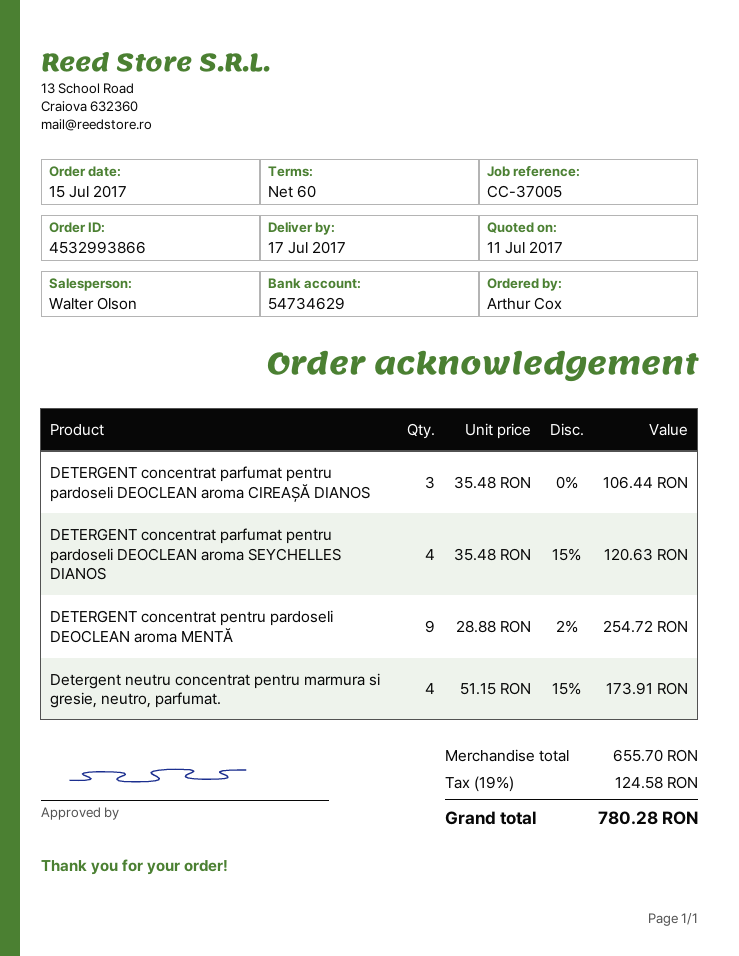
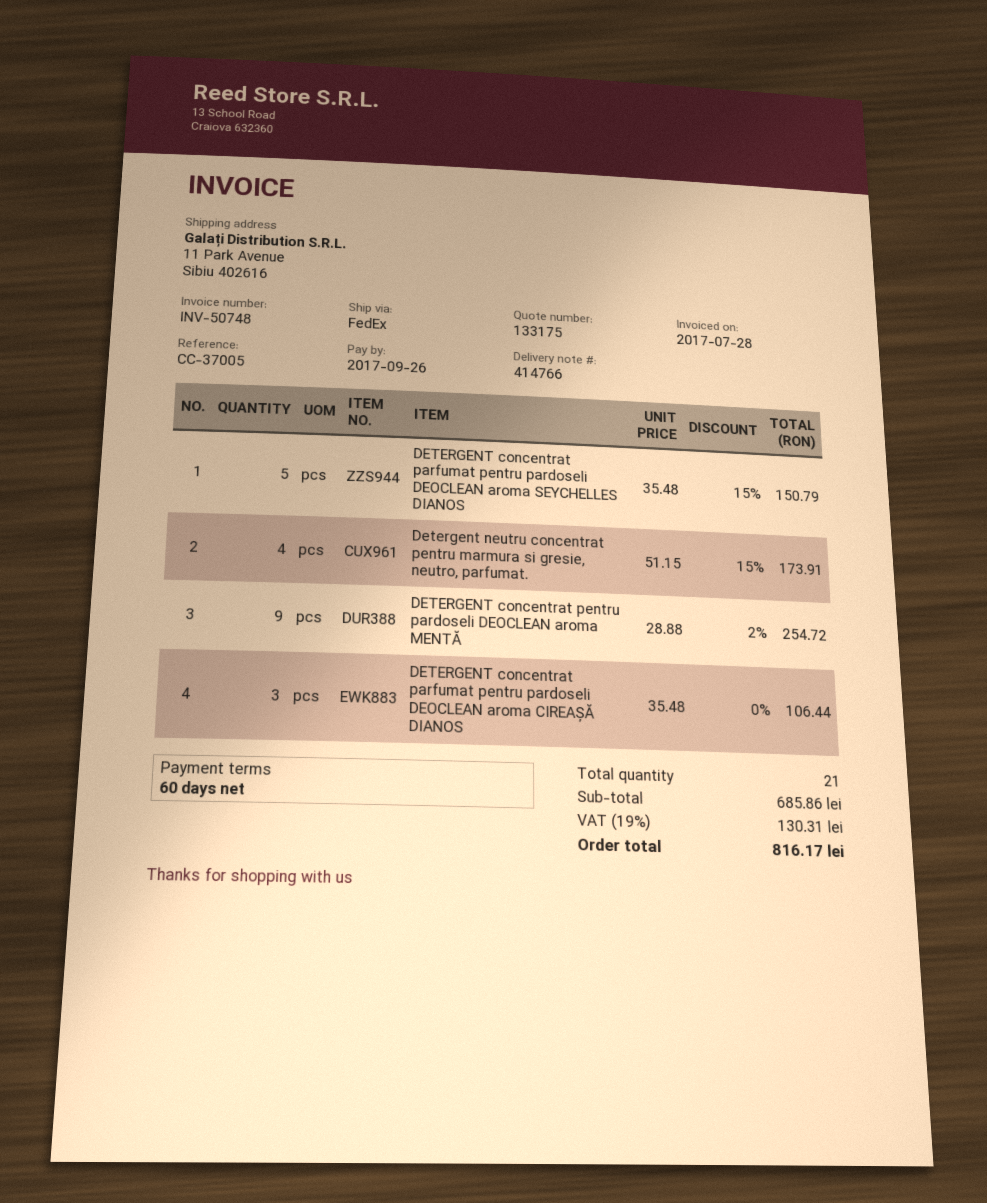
DETERGENT concentrat parfumat pentru pardoseli DEOCLEAN aroma SEYCHELLES DIANOS: 4 x 35.48 - 15% = 120.63 -> 5 x 35.48 - 15% = 150.79
subtotal: 655.70 -> 685.86
tax: 19% = 124.58 -> 19% = 130.31
total: 780.28 -> 816.17

